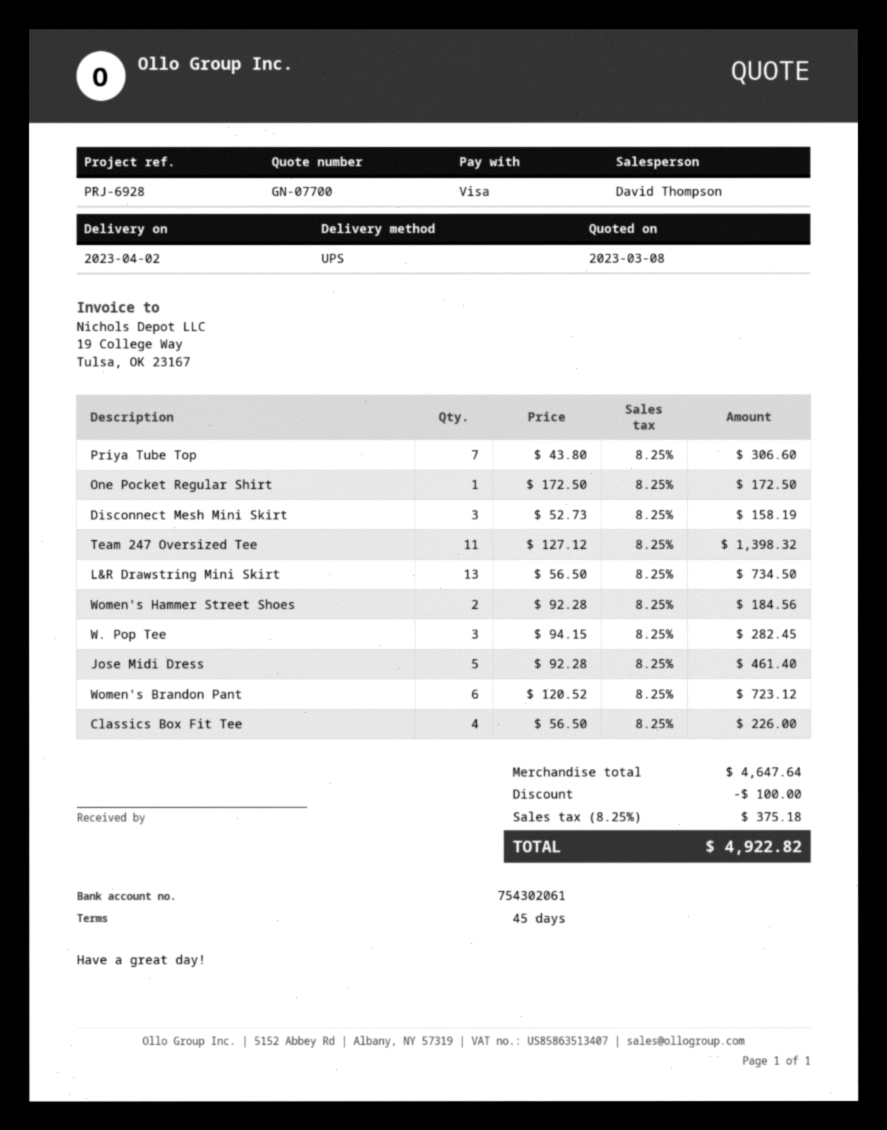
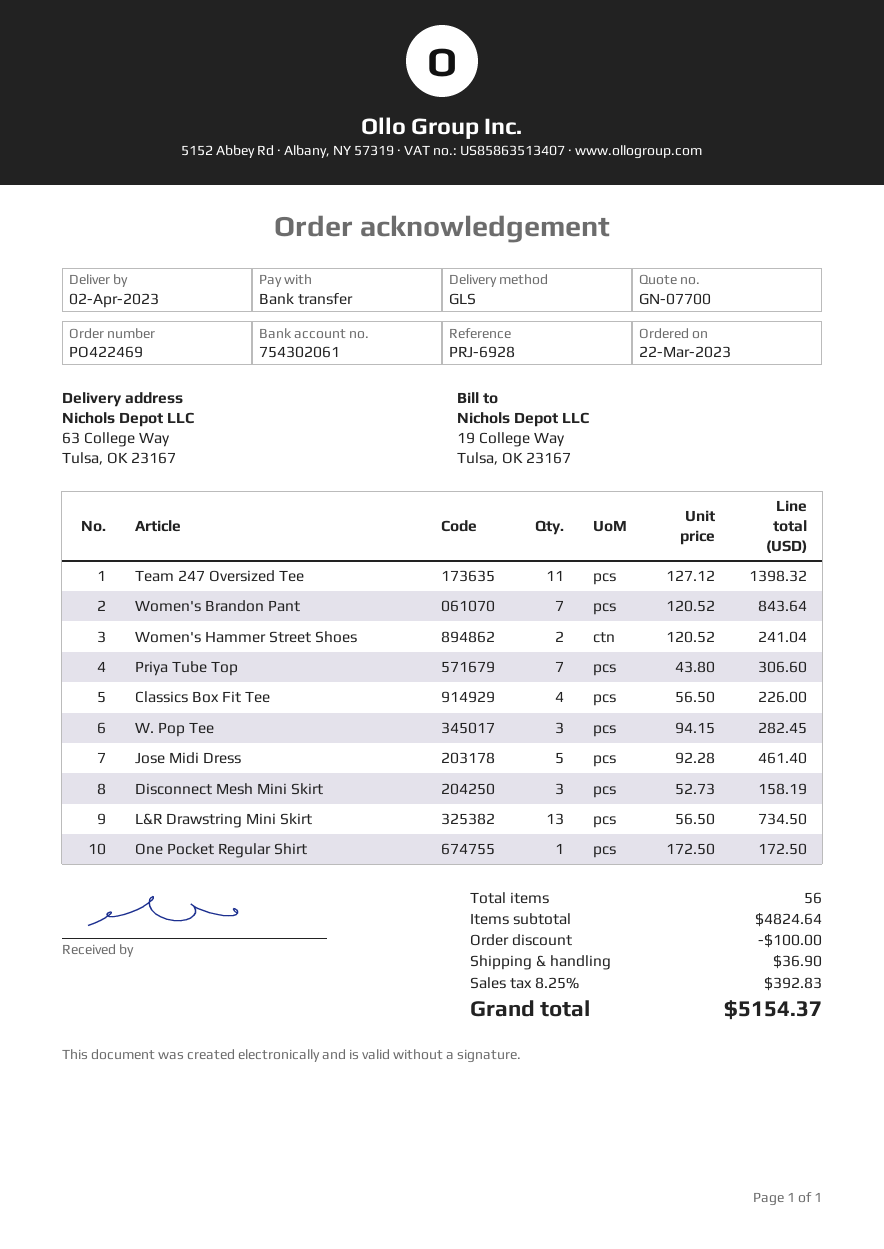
payment method: Visa -> bank transfer
shipping method: UPS -> GLS
Women's Hammer Street Shoes: 2 x 92.28 = 184.56 -> 2 x 120.52 = 241.04
Women's Brandon Pant: 6 x 120.52 = 723.12 -> 7 x 120.52 = 843.64
subtotal: 4647.64 -> 4824.64
shipping: none -> 36.90
tax: 8.25% = 375.18 -> 8.25% = 392.83
total: 4922.82 -> 5154.37

